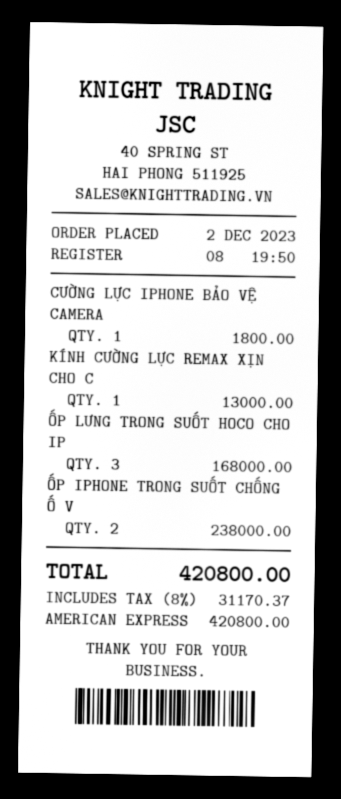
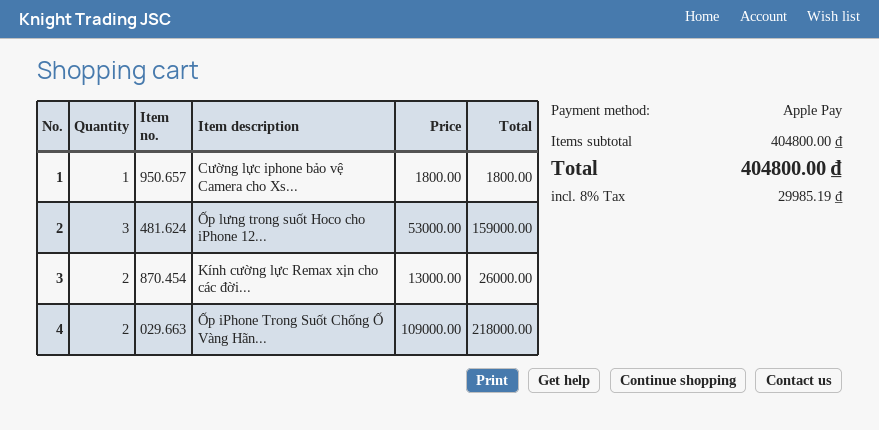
payment method: American Express -> Apple Pay
KÍNH CƯỜNG LỰC REMAX XỊN CHO C: 1 for 13000.00 -> 2 for 26000.00
ỐP LƯNG TRONG SUỐT HOCO CHO IP: 3 for 168000.00 -> 3 for 159000.00
ỐP IPHONE TRONG SUỐT CHỐNG Ố V: 2 for 238000.00 -> 2 for 218000.00
tax: 8% = 31170.37 -> 8% = 29985.19
total: 420800.00 -> 404800.00

